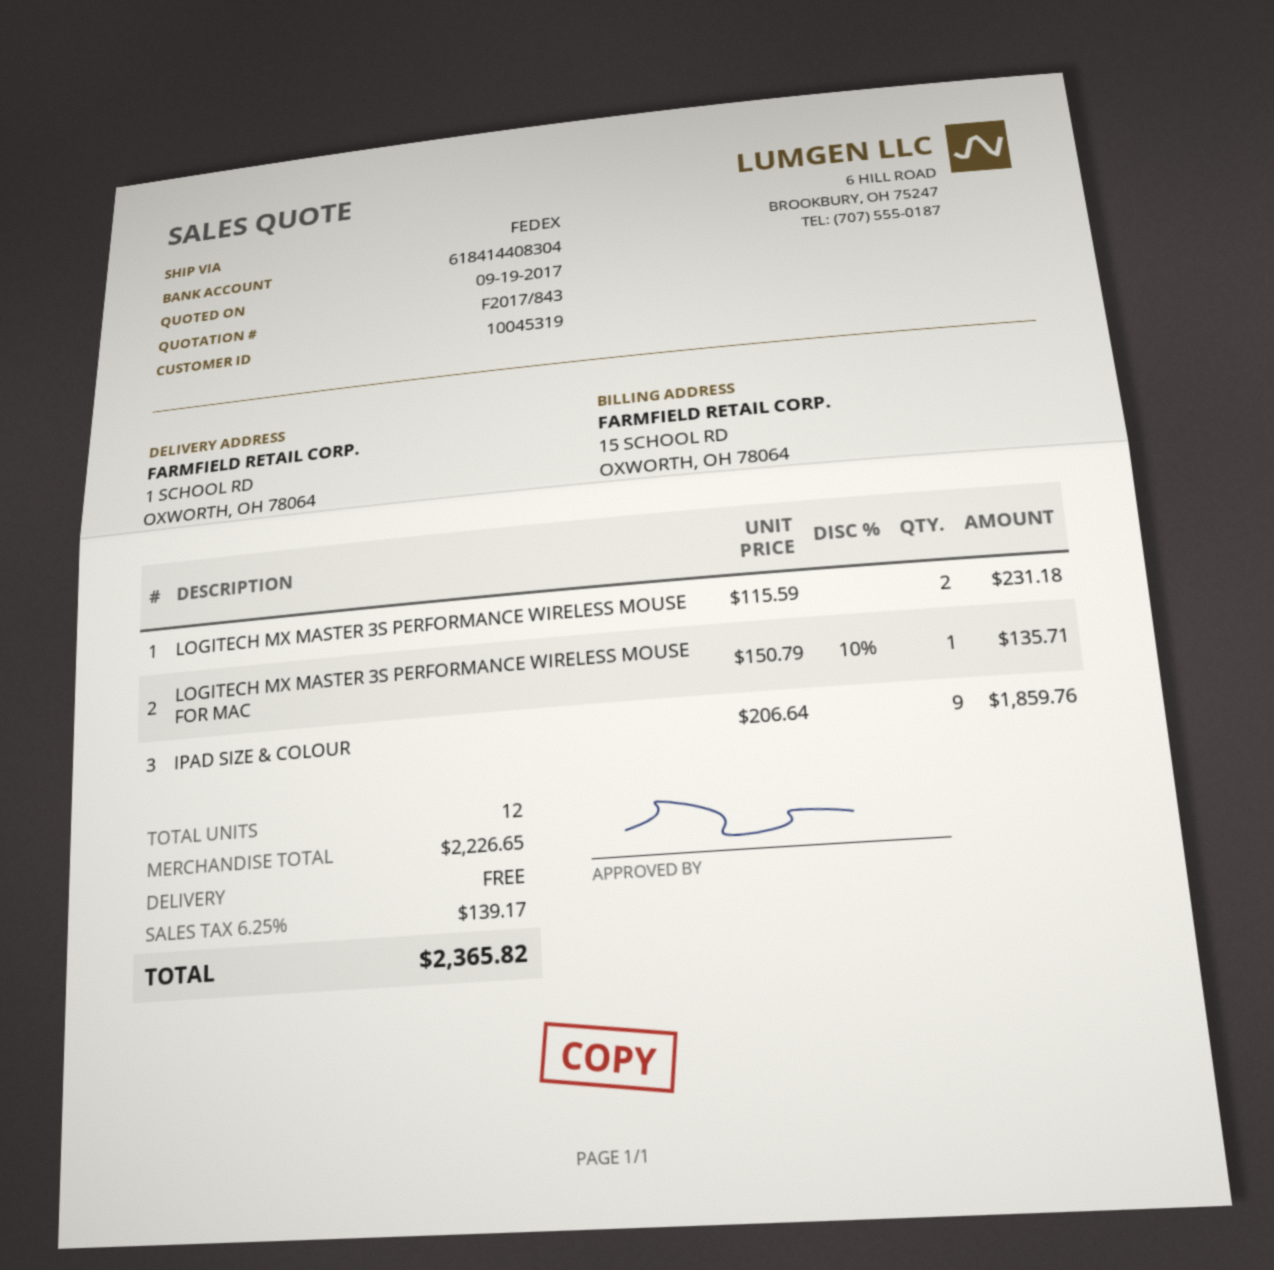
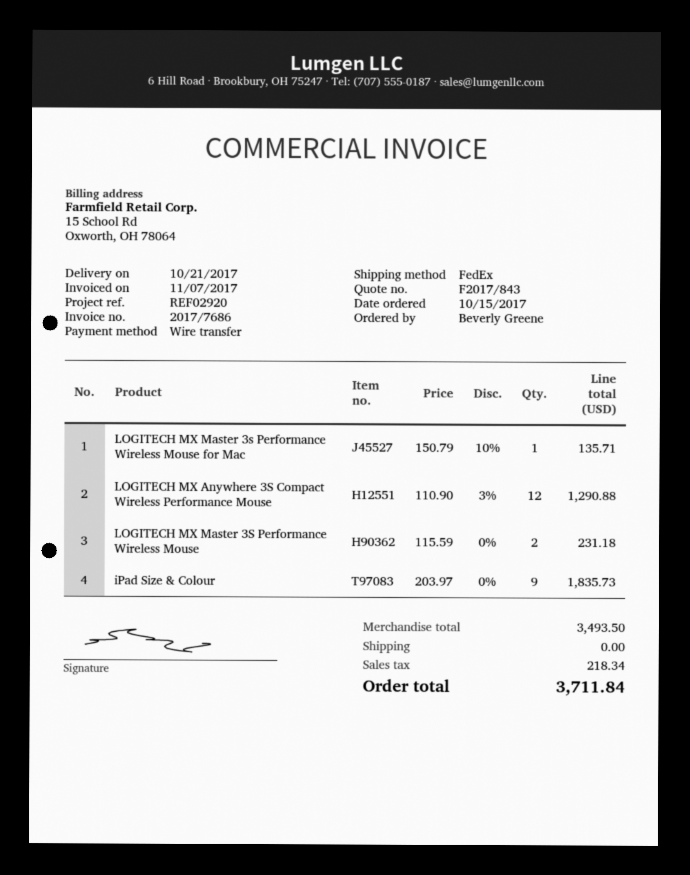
IPAD SIZE & COLOUR: 9 x 206.64 = 1859.76 -> 9 x 203.97 = 1835.73
LOGITECH MX Anywhere 3S Compact Wireless Performance Mouse: none -> 12 x 110.90 - 3% = 1290.88
subtotal: 2226.65 -> 3493.50
tax: 139.17 -> 218.34
total: 2365.82 -> 3711.84

